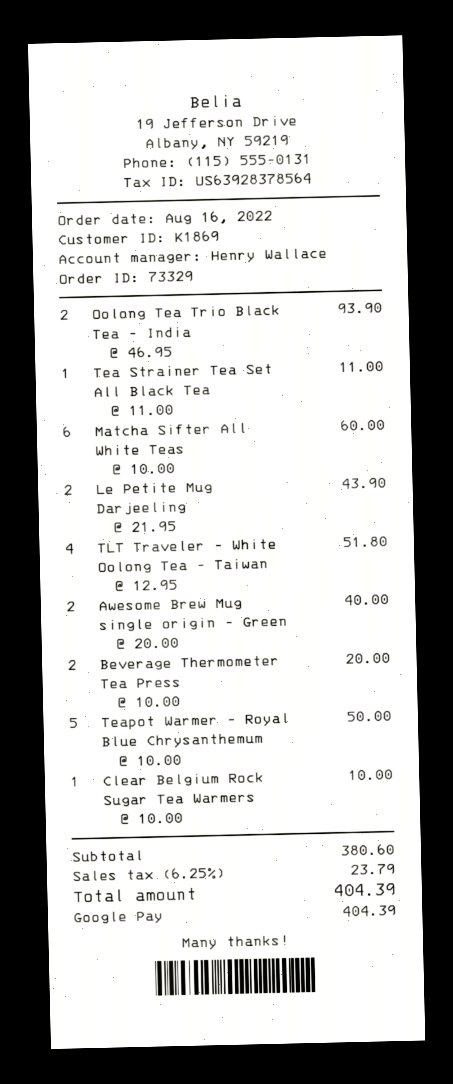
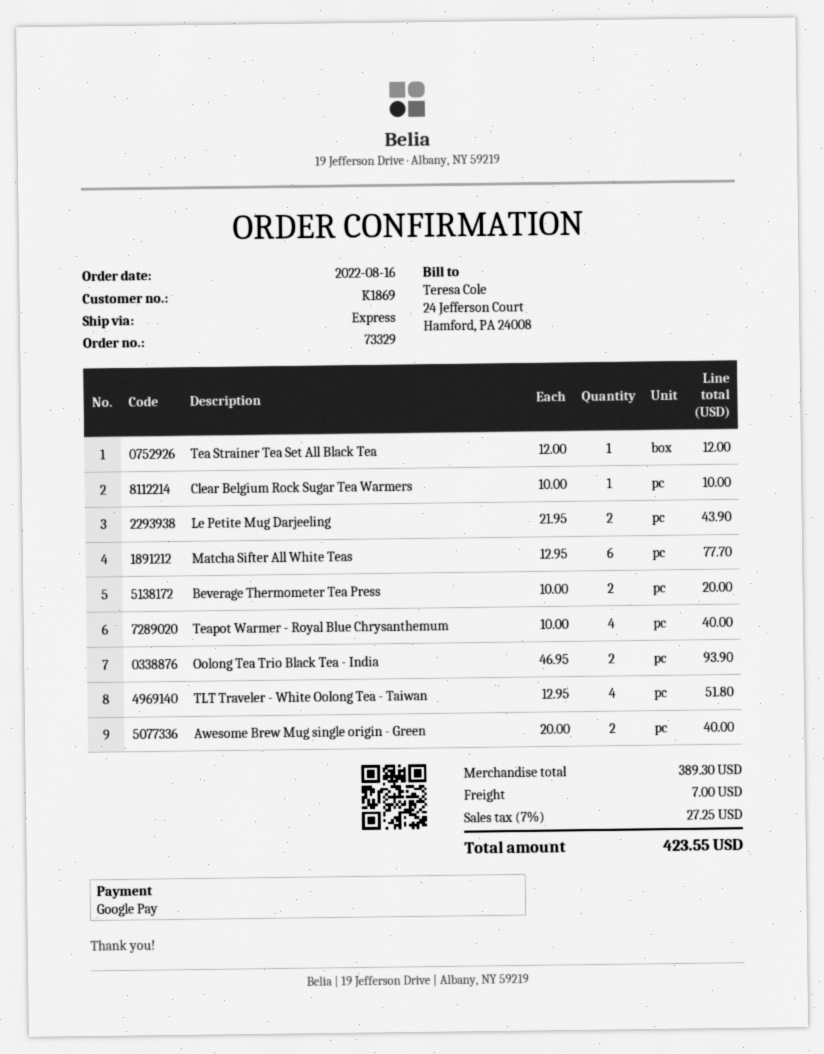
Tea Strainer Tea Set All Black Tea: 1 x 11.00 = 11.00 -> 1 x 12.00 = 12.00
Matcha Sifter All White Teas: 6 x 10.00 = 60.00 -> 6 x 12.95 = 77.70
Teapot Warmer - Royal Blue Chrysanthemum: 5 x 10.00 = 50.00 -> 4 x 10.00 = 40.00
subtotal: 380.60 -> 389.30
shipping: none -> 7.00
tax: 6.25% = 23.79 -> 7% = 27.25
total: 404.39 -> 423.55

